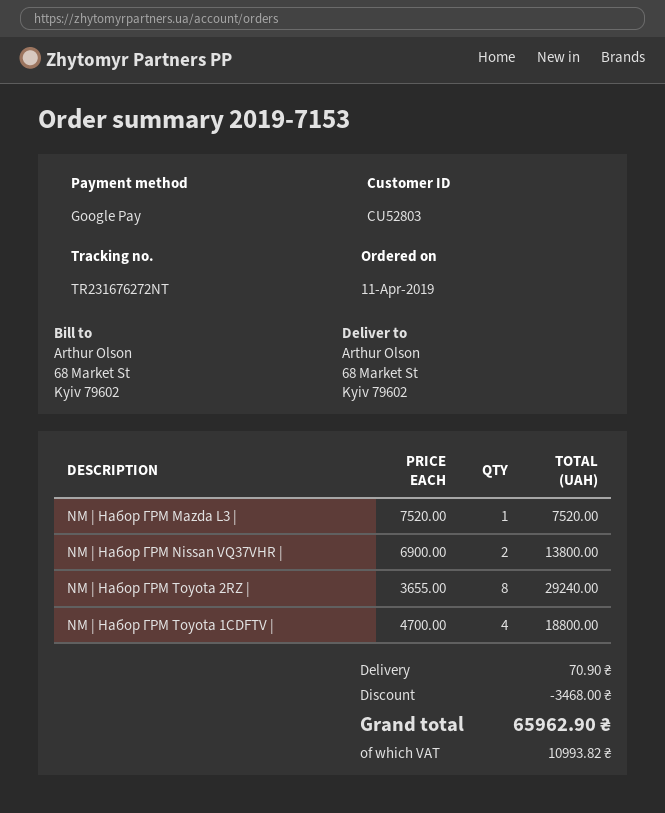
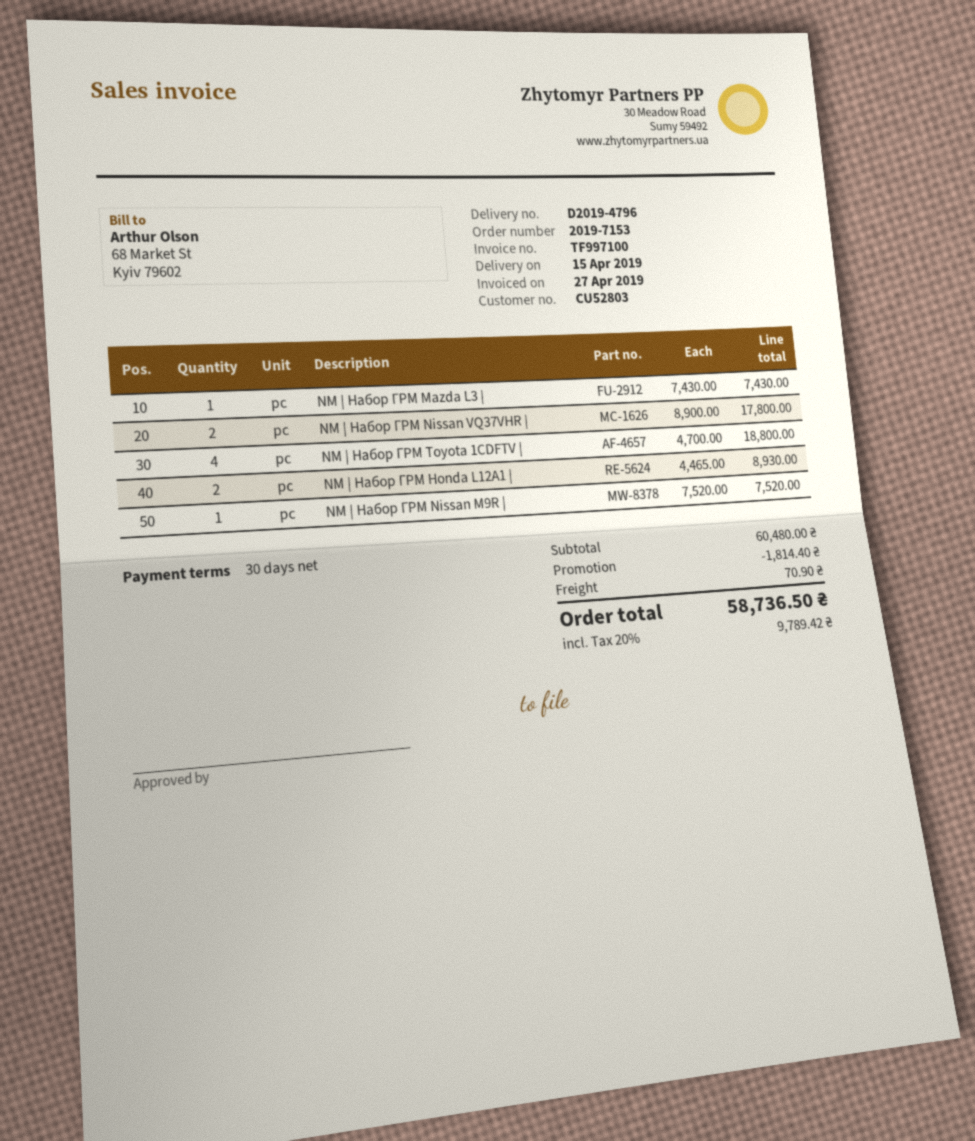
NM | Набор ГРМ Mazda L3 |: 1 x 7520.00 = 7520.00 -> 1 x 7430.00 = 7430.00
NM | Набор ГРМ Nissan VQ37VHR |: 2 x 6900.00 = 13800.00 -> 2 x 8900.00 = 17800.00
NM | Набор ГРМ Toyota 2RZ |: 8 x 3655.00 = 29240.00 -> none
NM | Набор ГРМ Honda L12A1 |: none -> 2 x 4465.00 = 8930.00
NM | Набор ГРМ Nissan M9R |: none -> 1 x 7520.00 = 7520.00
discount: 3468.00 -> 1814.40
tax: 10993.82 -> 9789.42
total: 65962.90 -> 58736.50

